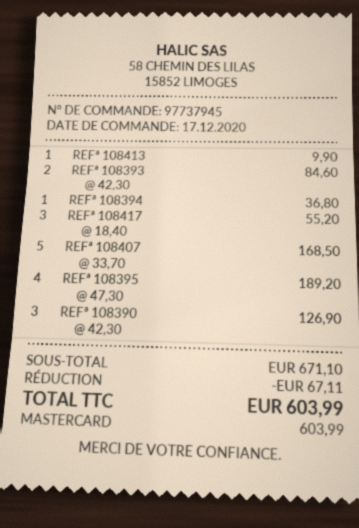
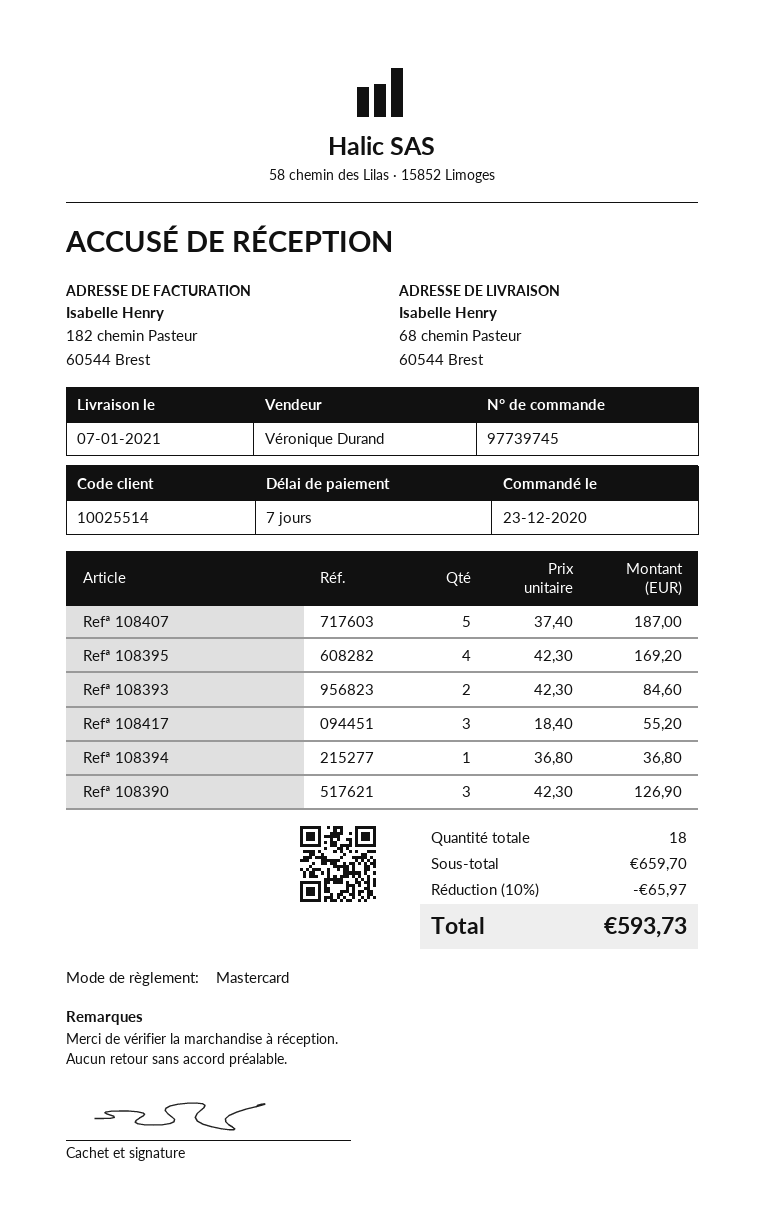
order number: 97737945 -> 97739745
order date: 2020-12-17 -> 2020-12-23
REFª 108413: 1 x 9.90 = 9.90 -> none
REFª 108407: 5 x 33.70 = 168.50 -> 5 x 37.40 = 187.00
REFª 108395: 4 x 47.30 = 189.20 -> 4 x 42.30 = 169.20
subtotal: 671.10 -> 659.70
discount: 67.11 -> 65.97
total: 603.99 -> 593.73

